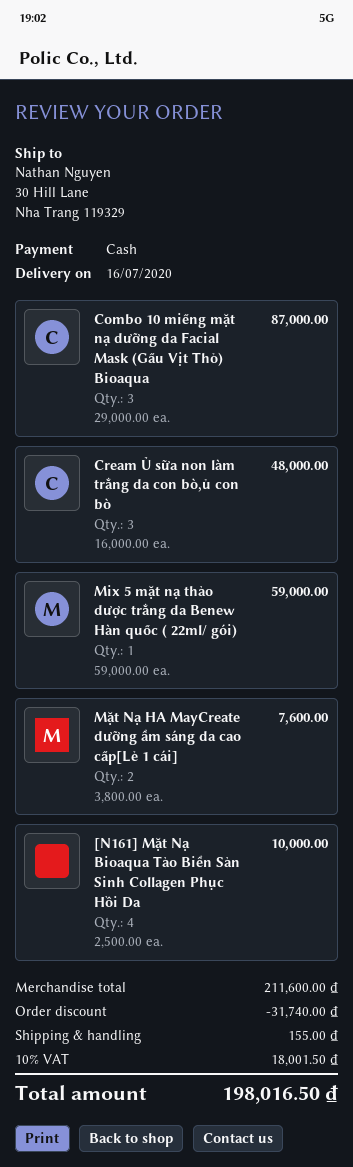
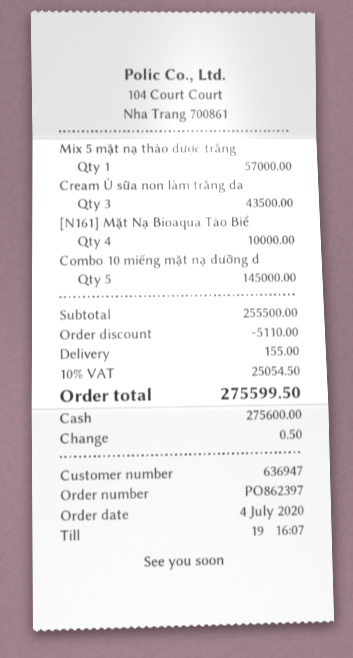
Combo 10 miếng mặt nạ dưỡng da Facial Mask (Gấu Vịt Thỏ) Bioaqua: 3 for 87000.00 -> 5 for 145000.00
Cream Ủ sữa non làm trắng da con bò,ủ con bò: 3 for 48000.00 -> 3 for 43500.00
Mix 5 mặt nạ thảo dược trắng da Benew Hàn quốc ( 22ml/ gói): 1 for 59000.00 -> 1 for 57000.00
Mặt Nạ HA MayCreate dưỡng ẩm sáng da cao cấp[Lẻ 1 cái]: 2 for 7600.00 -> none
subtotal: 211600.00 -> 255500.00
discount: 31740.00 -> 5110.00
tax: 10% = 18001.50 -> 10% = 25054.50
total: 198016.50 -> 275599.50

